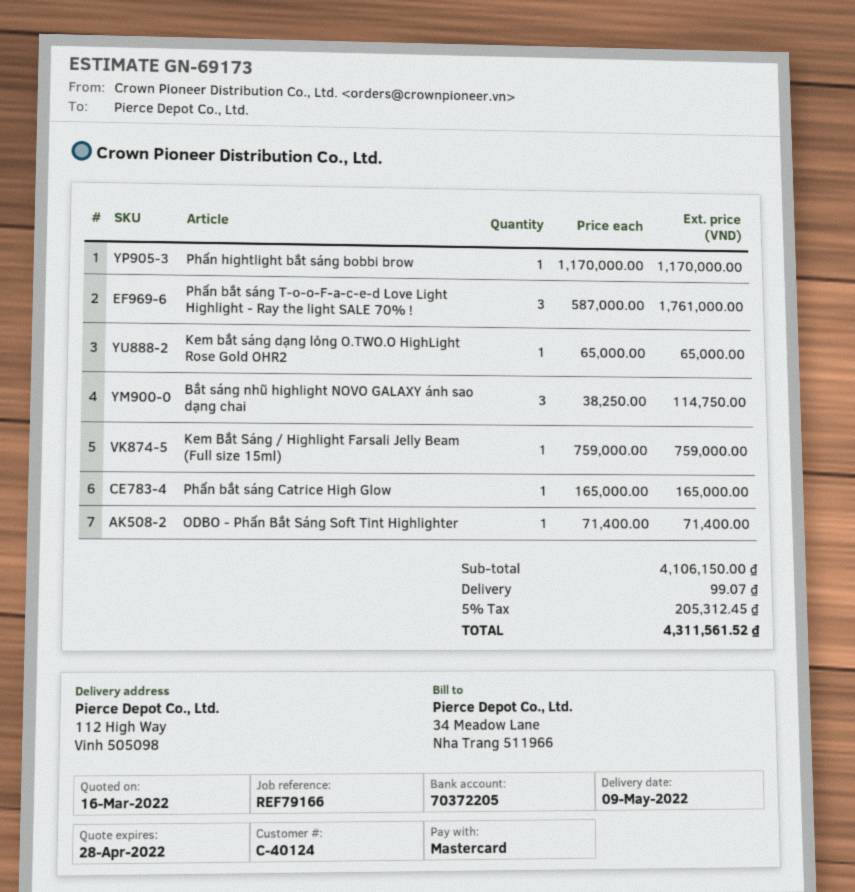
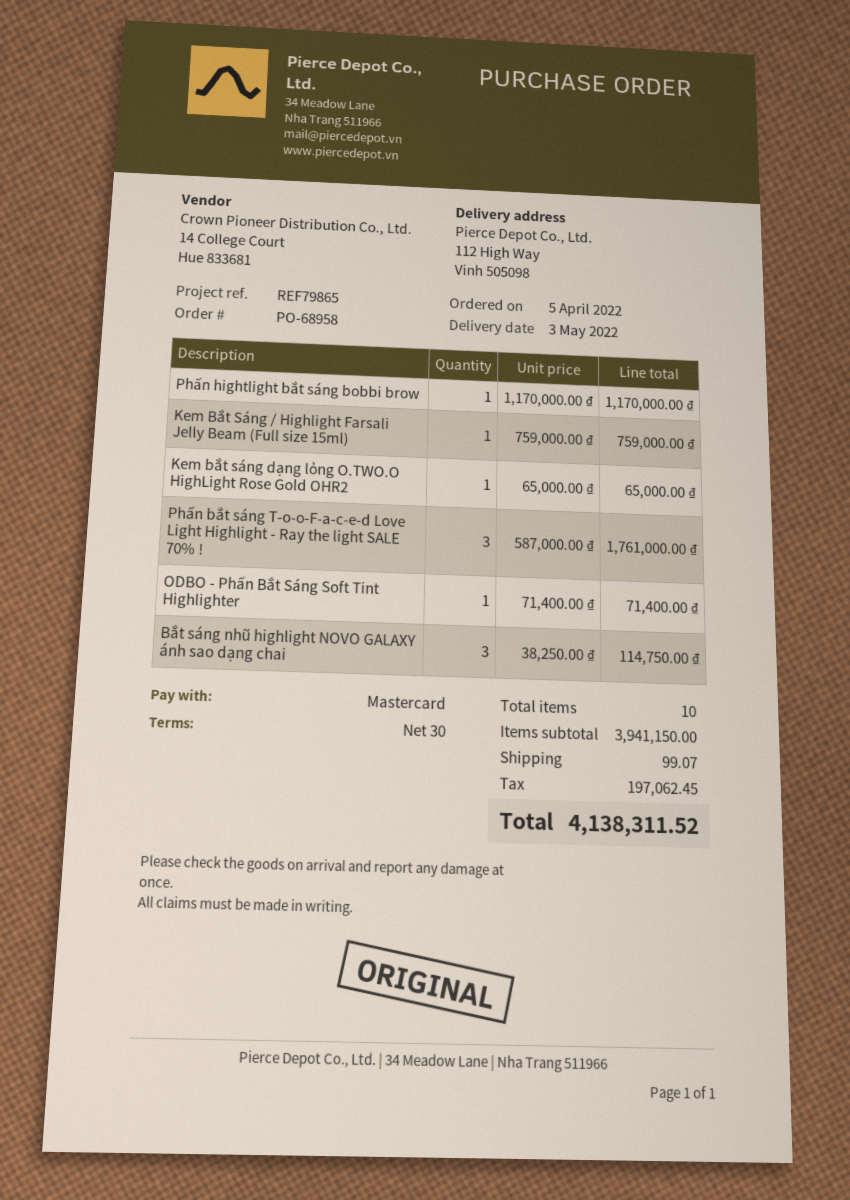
delivery date: 2022-05-09 -> 2022-05-03
reference: REF79166 -> REF79865
Phấn bắt sáng Catrice High Glow: 1 x 165000.00 = 165000.00 -> none
subtotal: 4106150.00 -> 3941150.00
tax: 205312.45 -> 197062.45
total: 4311561.52 -> 4138311.52

